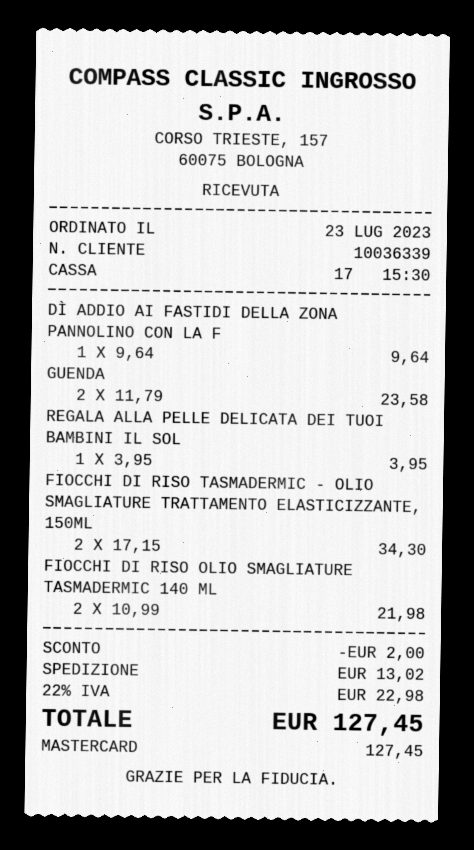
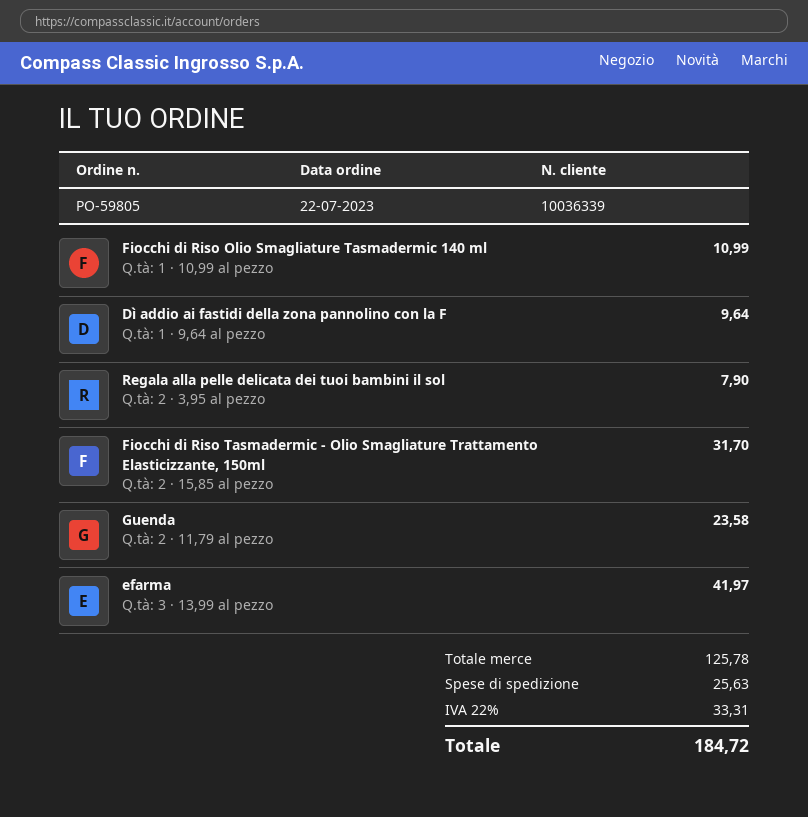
order date: 2023-07-23 -> 2023-07-22
REGALA ALLA PELLE DELICATA DEI TUOI BAMBINI IL SOL: 1 x 3.95 = 3.95 -> 2 x 3.95 = 7.90
FIOCCHI DI RISO TASMADERMIC - OLIO SMAGLIATURE TRATTAMENTO ELASTICIZZANTE, 150ML: 2 x 17.15 = 34.30 -> 2 x 15.85 = 31.70
FIOCCHI DI RISO OLIO SMAGLIATURE TASMADERMIC 140 ML: 2 x 10.99 = 21.98 -> 1 x 10.99 = 10.99
efarma: none -> 3 x 13.99 = 41.97
discount: 2.00 -> none
shipping: 13.02 -> 25.63
tax: 22% = 22.98 -> 22% = 33.31
total: 127.45 -> 184.72

